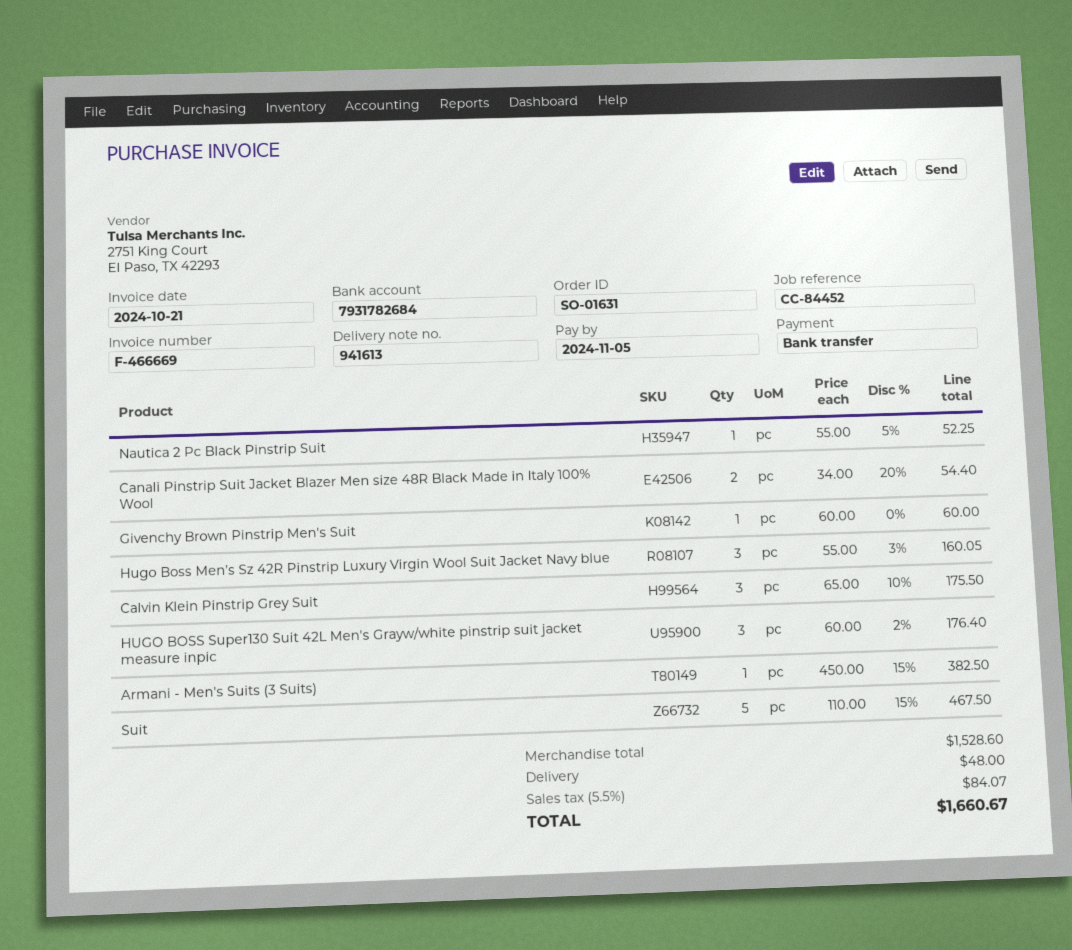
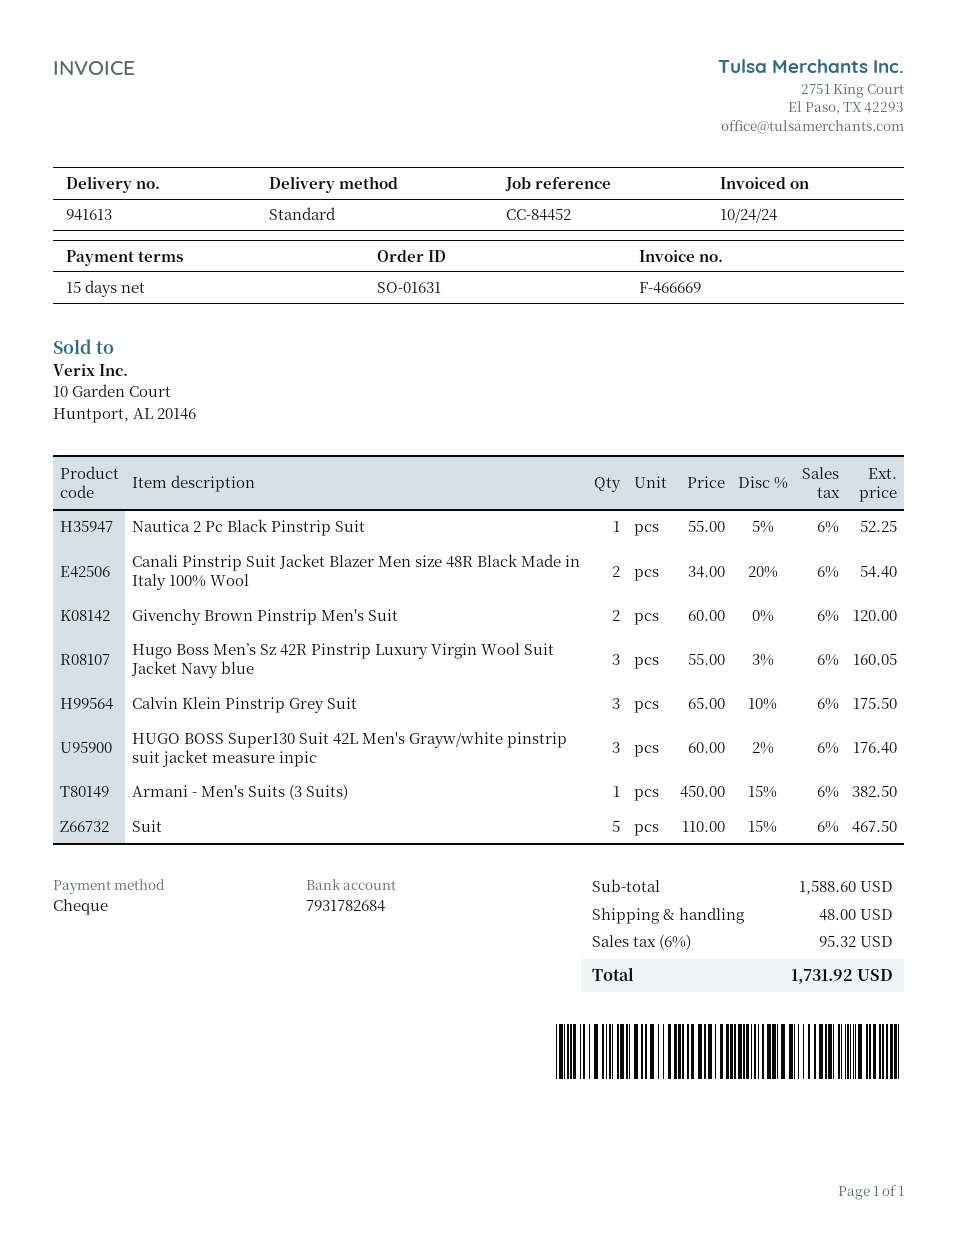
invoice date: 2024-10-21 -> 2024-10-24
payment method: bank transfer -> cheque
Givenchy Brown Pinstrip Men's Suit: 1 x 60.00 = 60.00 -> 2 x 60.00 = 120.00
subtotal: 1528.60 -> 1588.60
tax: 5.5% = 84.07 -> 6% = 95.32
total: 1660.67 -> 1731.92

